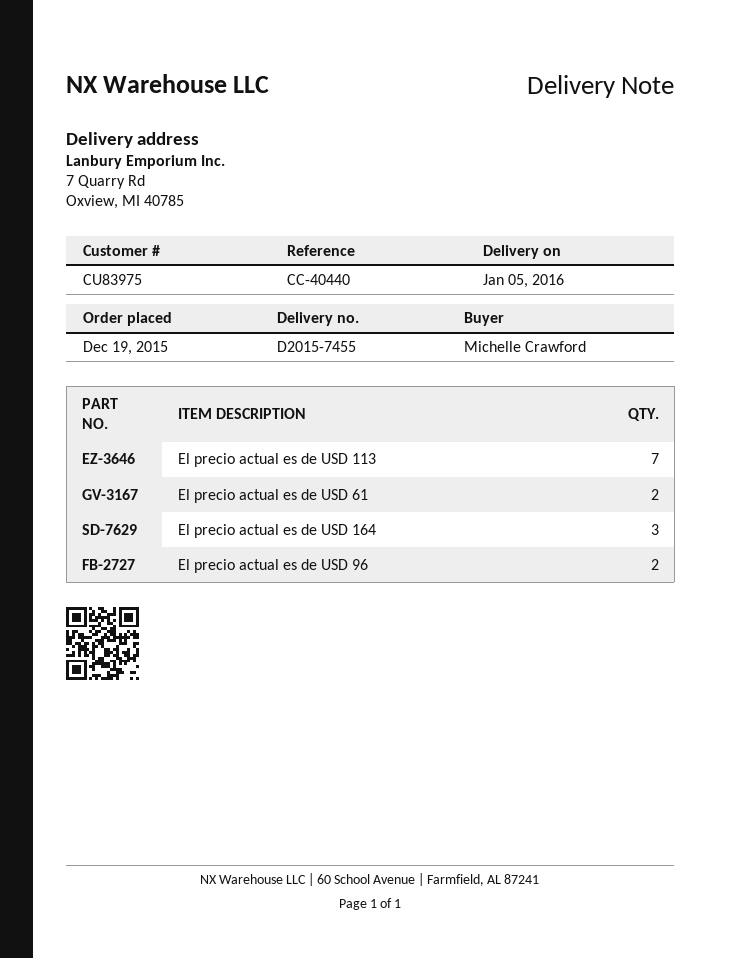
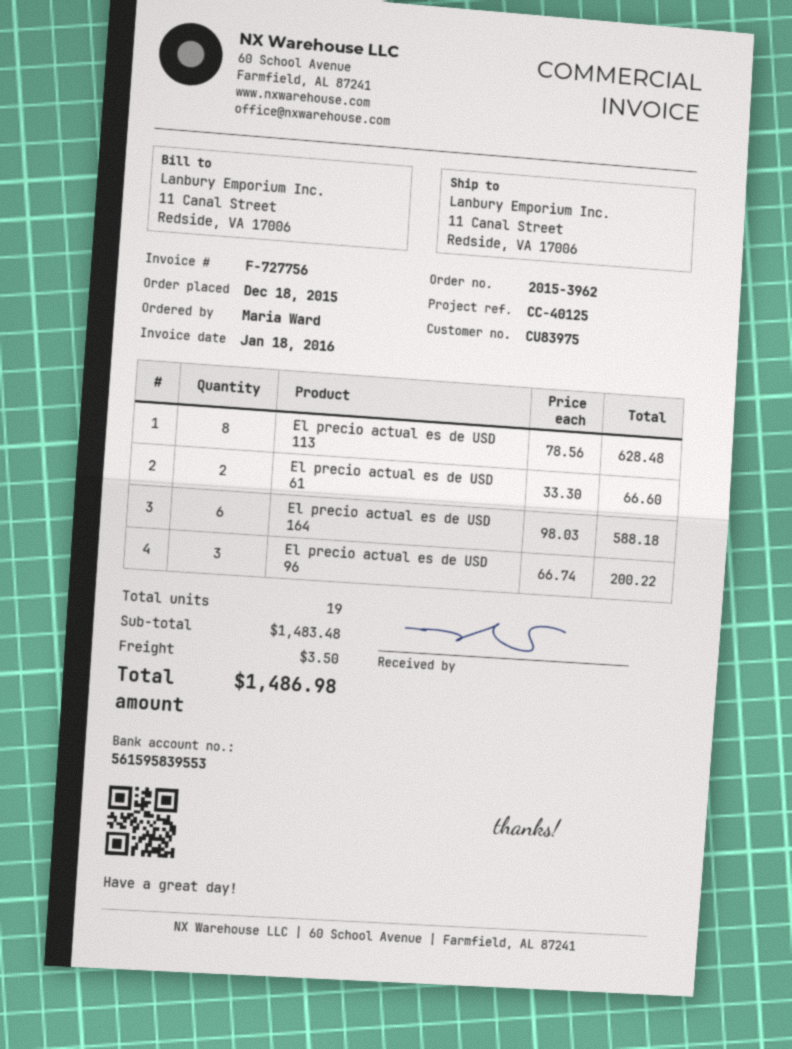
order date: 2015-12-19 -> 2015-12-18
reference: CC-40440 -> CC-40125
ordered by: Michelle Crawford -> Maria Ward
ship to: 7 Quarry Rd, Oxview, MI 40785 -> 11 Canal Street, Redside, VA 17006
El precio actual es de USD 113: 7 -> 8
El precio actual es de USD 164: 3 -> 6
El precio actual es de USD 96: 2 -> 3

